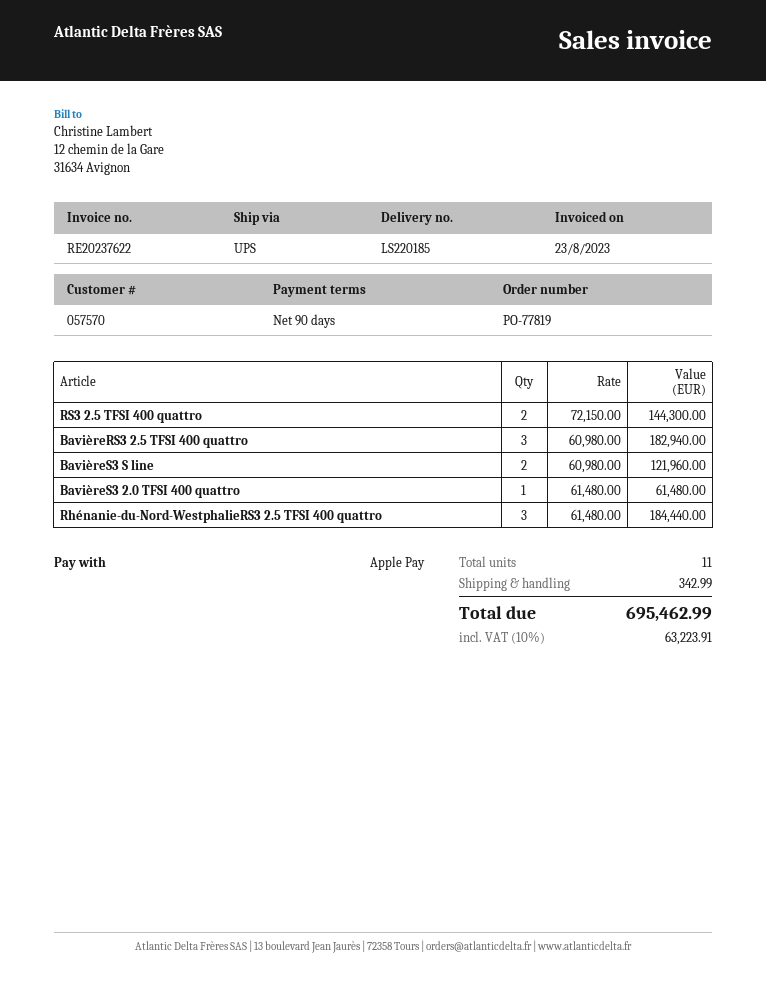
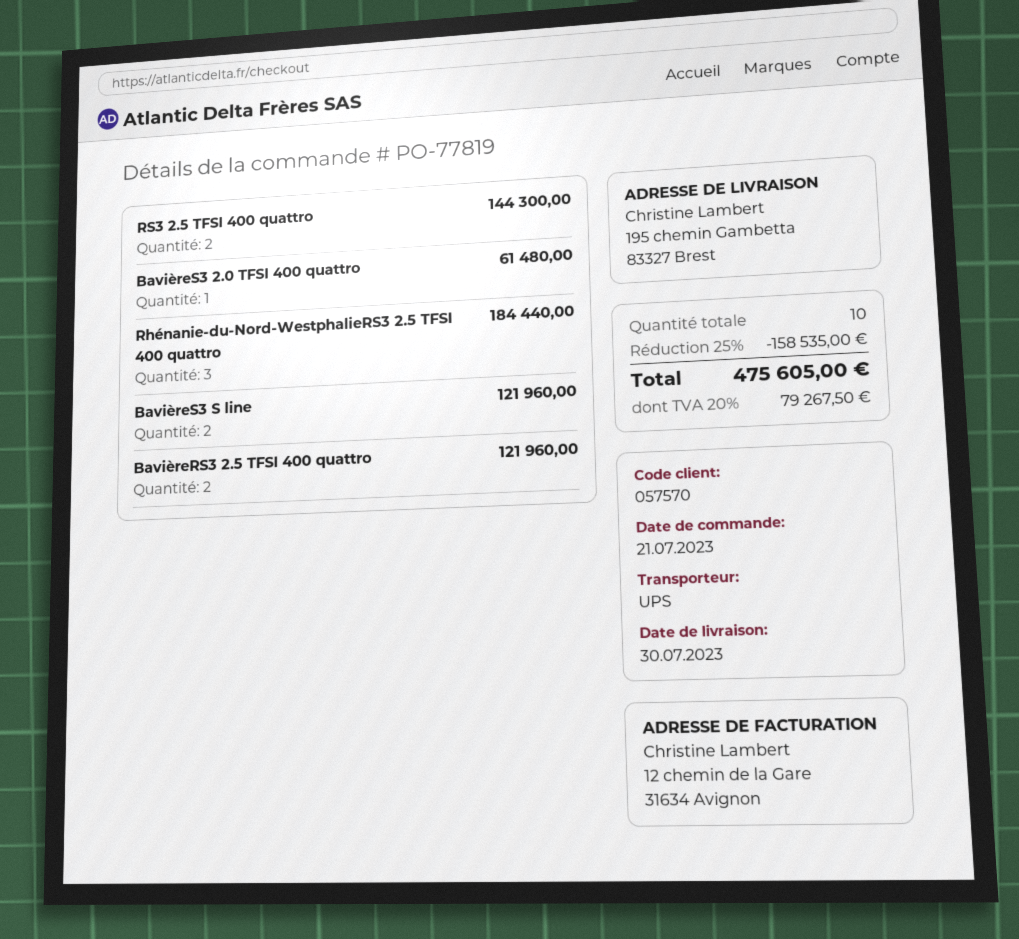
BavièreRS3 2.5 TFSI 400 quattro: 3 for 182940.00 -> 2 for 121960.00
total quantity: 11 -> 10
discount: none -> 25% = 158535.00
shipping: 342.99 -> none
tax: 10% = 63223.91 -> 20% = 79267.50
total: 695462.99 -> 475605.00

